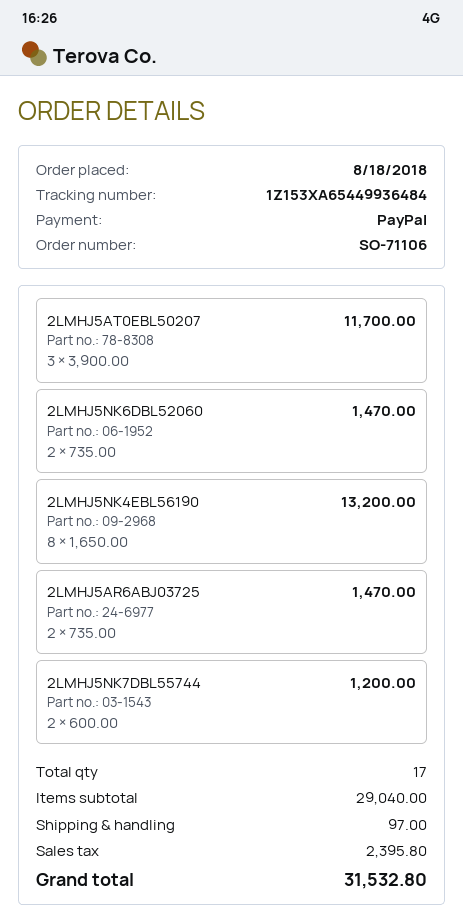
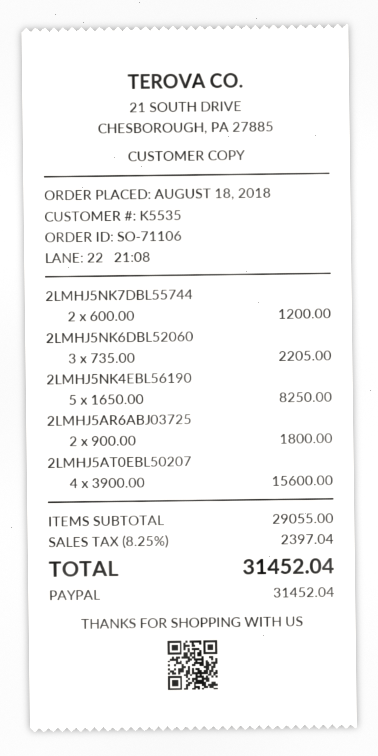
2LMHJ5AT0EBL50207: 3 x 3900.00 = 11700.00 -> 4 x 3900.00 = 15600.00
2LMHJ5NK6DBL52060: 2 x 735.00 = 1470.00 -> 3 x 735.00 = 2205.00
2LMHJ5NK4EBL56190: 8 x 1650.00 = 13200.00 -> 5 x 1650.00 = 8250.00
2LMHJ5AR6ABJ03725: 2 x 735.00 = 1470.00 -> 2 x 900.00 = 1800.00
subtotal: 29040.00 -> 29055.00
shipping: 97.00 -> none
tax: 2395.80 -> 2397.04
total: 31532.80 -> 31452.04

